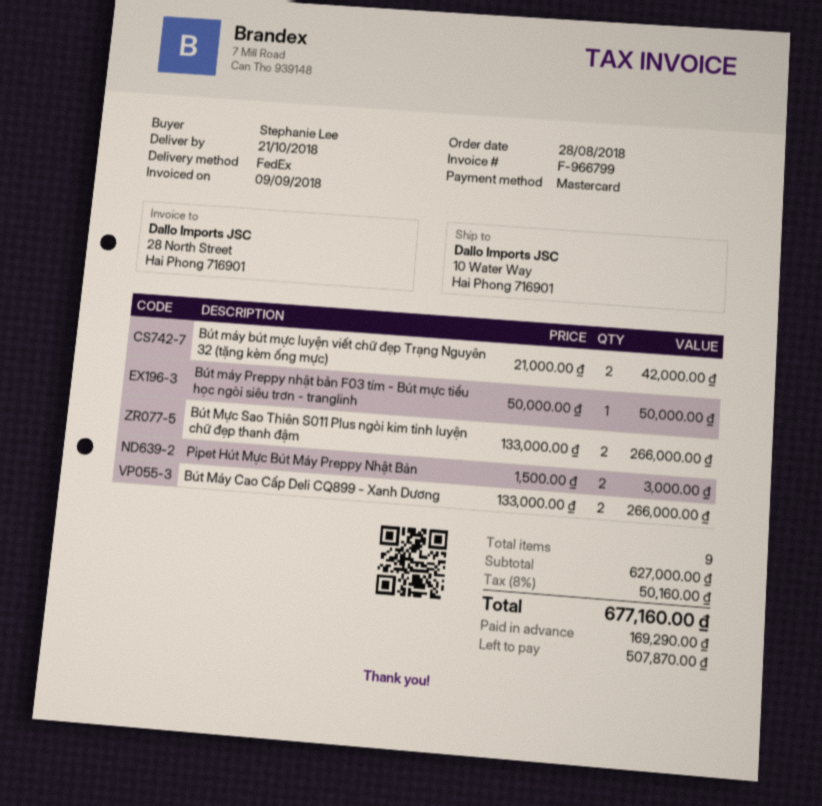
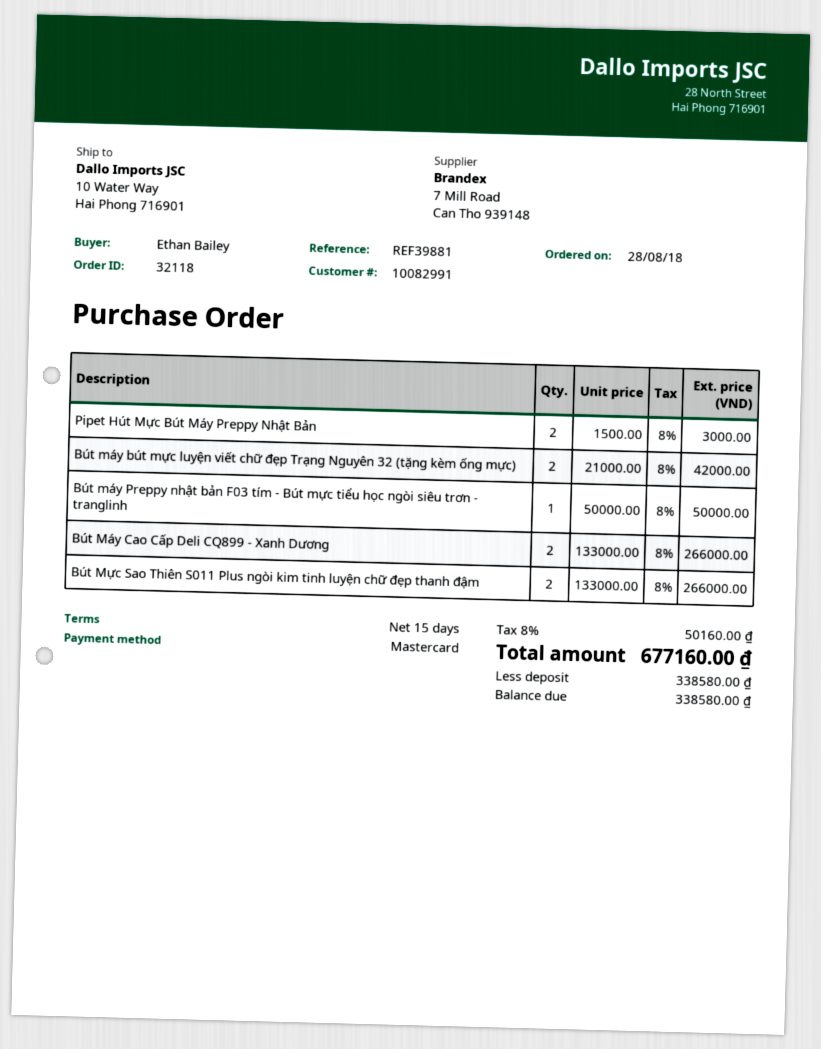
ordered by: Stephanie Lee -> Ethan Bailey
deposit: 169290.00 -> 338580.00
balance: 507870.00 -> 338580.00

